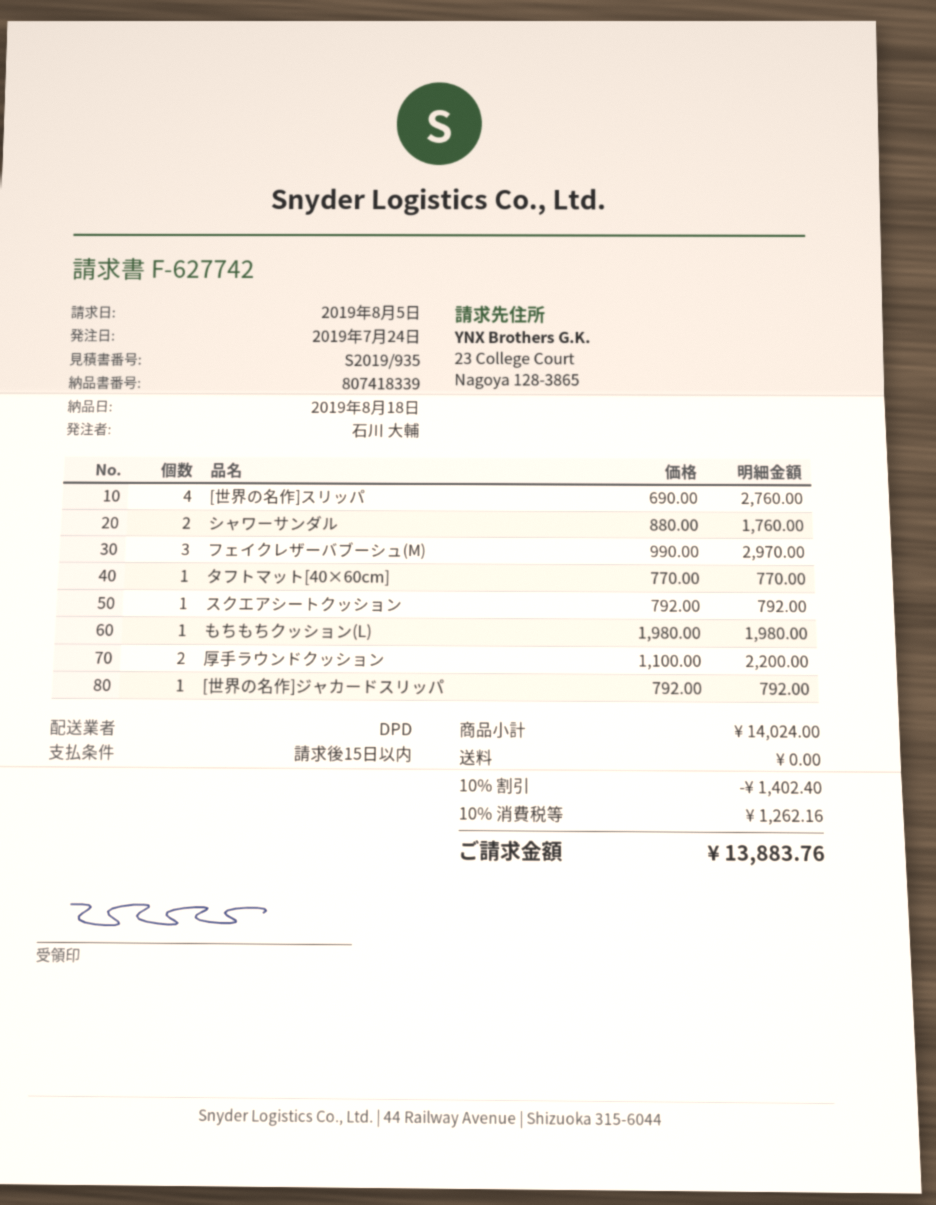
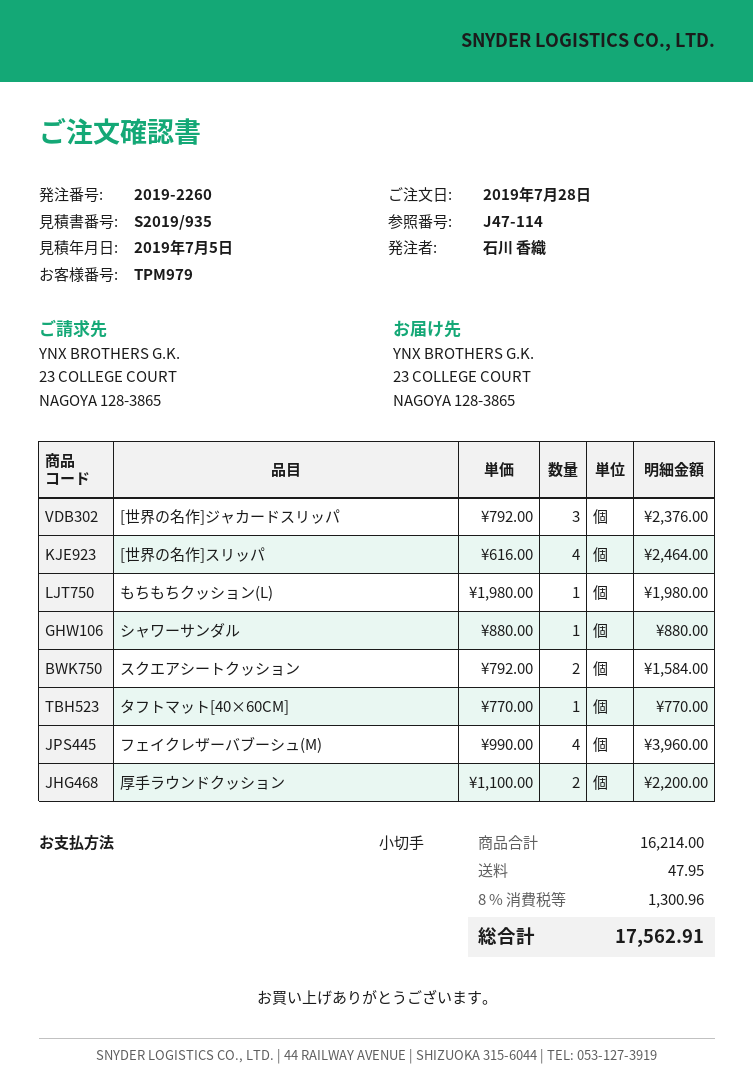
order date: 2019-07-24 -> 2019-07-28
ordered by: 石川 大輔 -> 石川 香織
[世界の名作]スリッパ: 4 x 690.00 = 2760.00 -> 4 x 616.00 = 2464.00
シャワーサンダル: 2 x 880.00 = 1760.00 -> 1 x 880.00 = 880.00
フェイクレザーバブーシュ(M): 3 x 990.00 = 2970.00 -> 4 x 990.00 = 3960.00
スクエアシートクッション: 1 x 792.00 = 792.00 -> 2 x 792.00 = 1584.00
[世界の名作]ジャカードスリッパ: 1 x 792.00 = 792.00 -> 3 x 792.00 = 2376.00
subtotal: 14024.00 -> 16214.00
discount: 10% = 1402.40 -> none
shipping: 0.00 -> 47.95
tax: 10% = 1262.16 -> 8% = 1300.96
total: 13883.76 -> 17562.91

